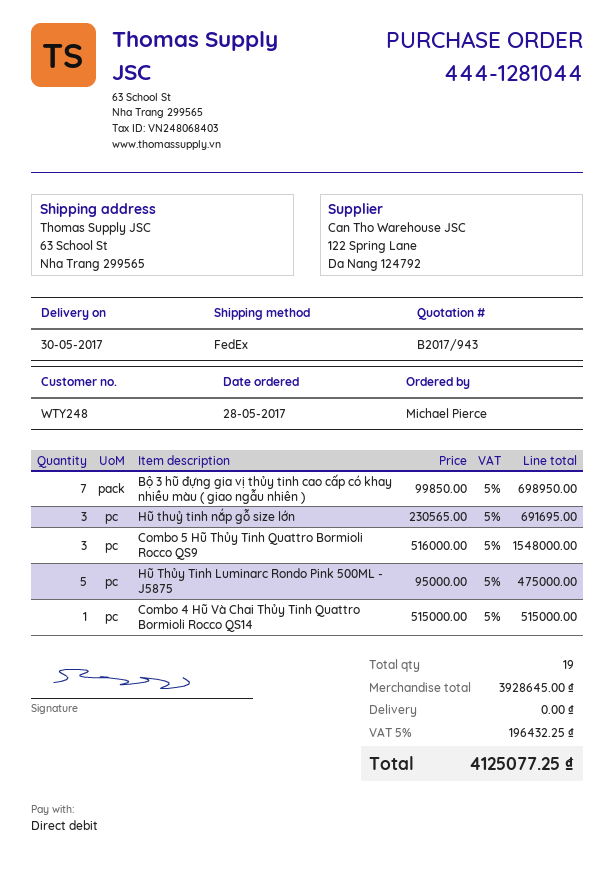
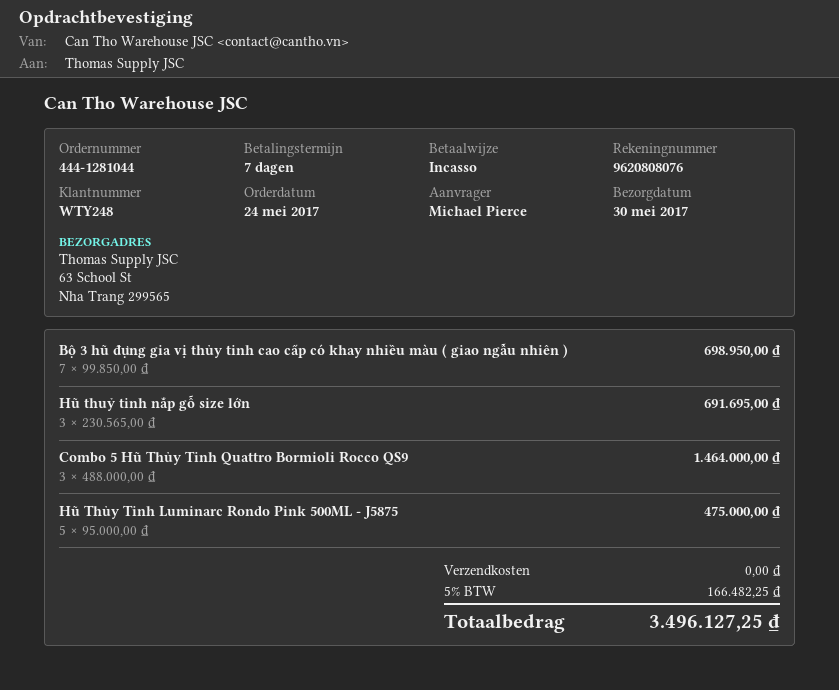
order date: 2017-05-28 -> 2017-05-24
Combo 5 Hũ Thủy Tinh Quattro Bormioli Rocco QS9: 3 x 516000.00 = 1548000.00 -> 3 x 488000.00 = 1464000.00
Combo 4 Hũ Và Chai Thủy Tinh Quattro Bormioli Rocco QS14: 1 x 515000.00 = 515000.00 -> none
tax: 5% = 196432.25 -> 5% = 166482.25
total: 4125077.25 -> 3496127.25

